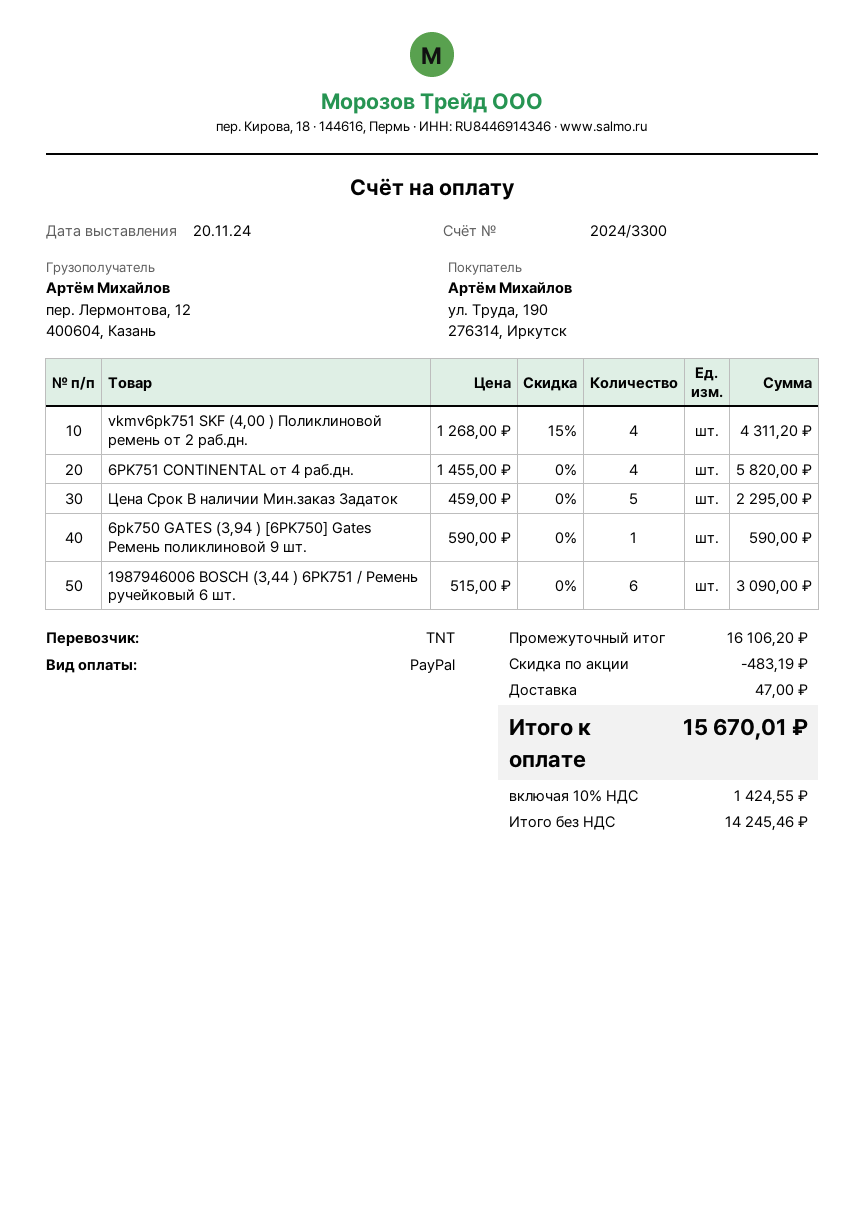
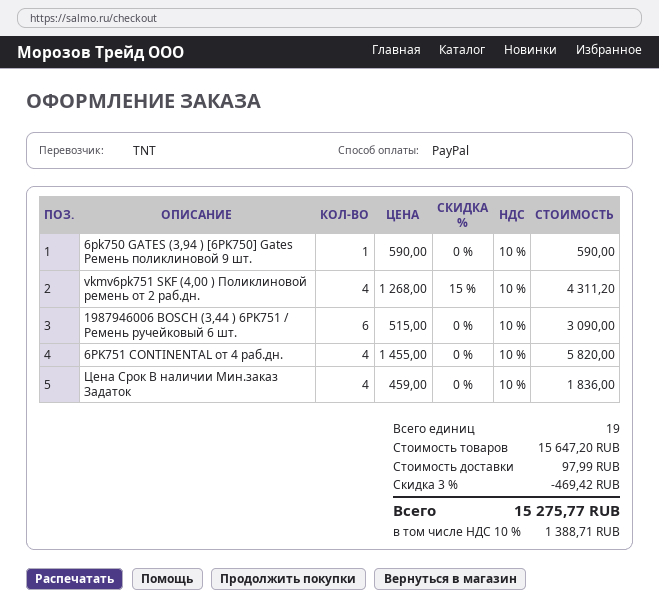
Цена Срок В наличии Мин.заказ Задаток: 5 x 459.00 = 2295.00 -> 4 x 459.00 = 1836.00
subtotal: 16106.20 -> 15647.20
discount: 483.19 -> 469.42
shipping: 47.00 -> 97.99
tax: 10% = 1424.55 -> 10% = 1388.71
total: 15670.01 -> 15275.77

